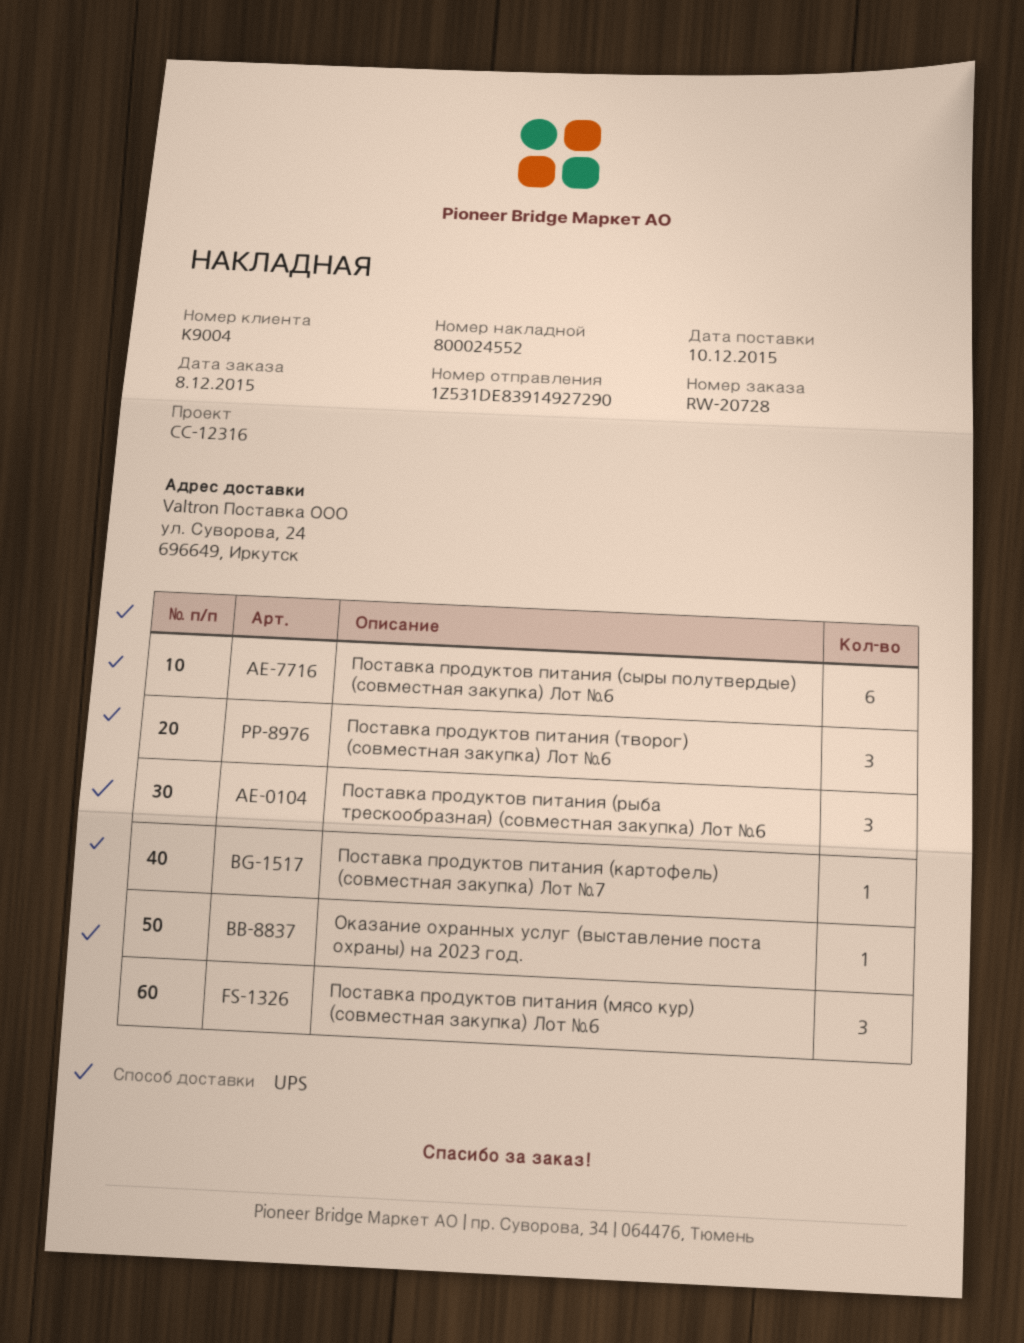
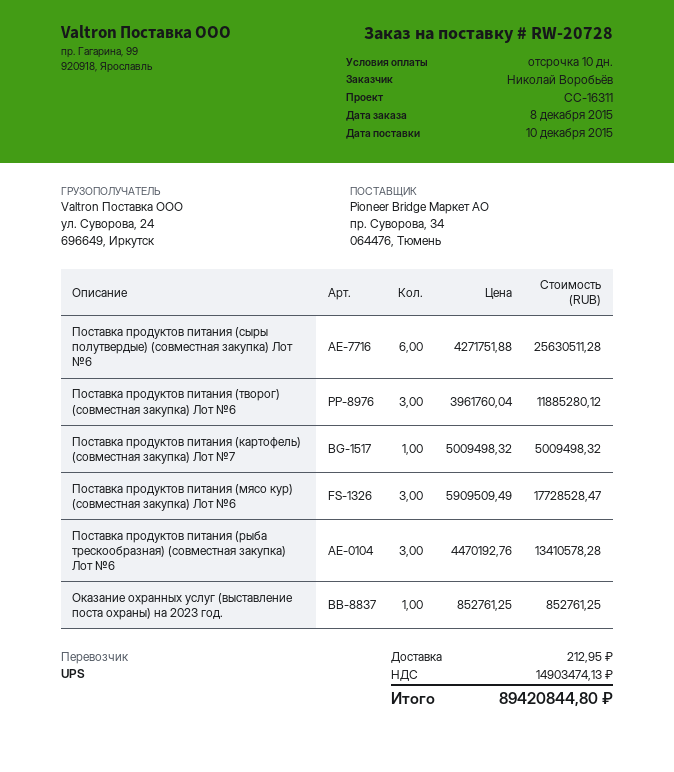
reference: CC-12316 -> CC-16311

